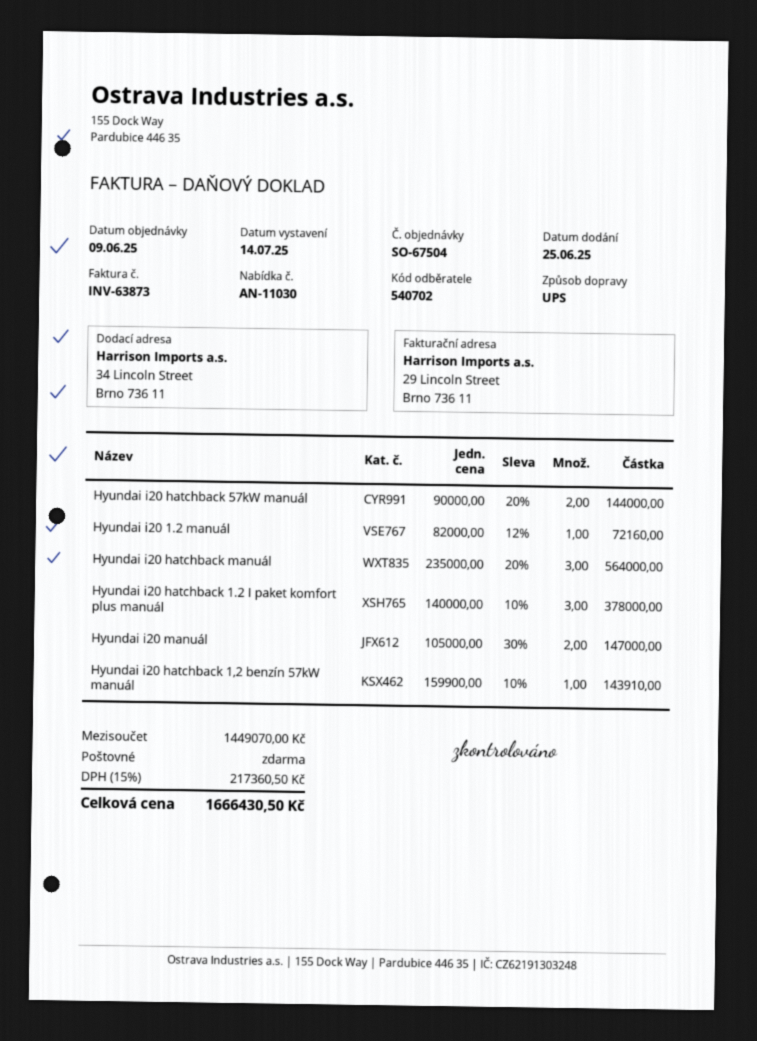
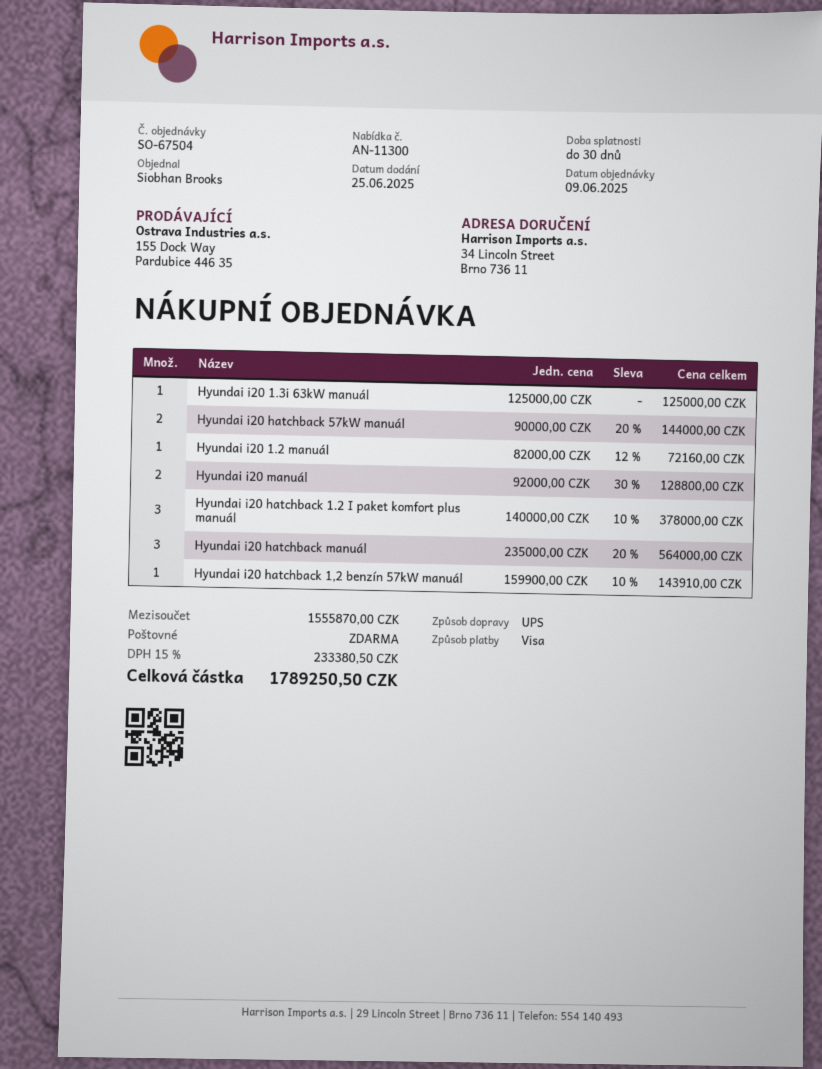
quote number: AN-11030 -> AN-11300
Hyundai i20 manuál: 2 x 105000.00 - 30% = 147000.00 -> 2 x 92000.00 - 30% = 128800.00
Hyundai i20 1.3i 63kW manuál: none -> 1 x 125000.00 = 125000.00
subtotal: 1449070.00 -> 1555870.00
tax: 15% = 217360.50 -> 15% = 233380.50
total: 1666430.50 -> 1789250.50

